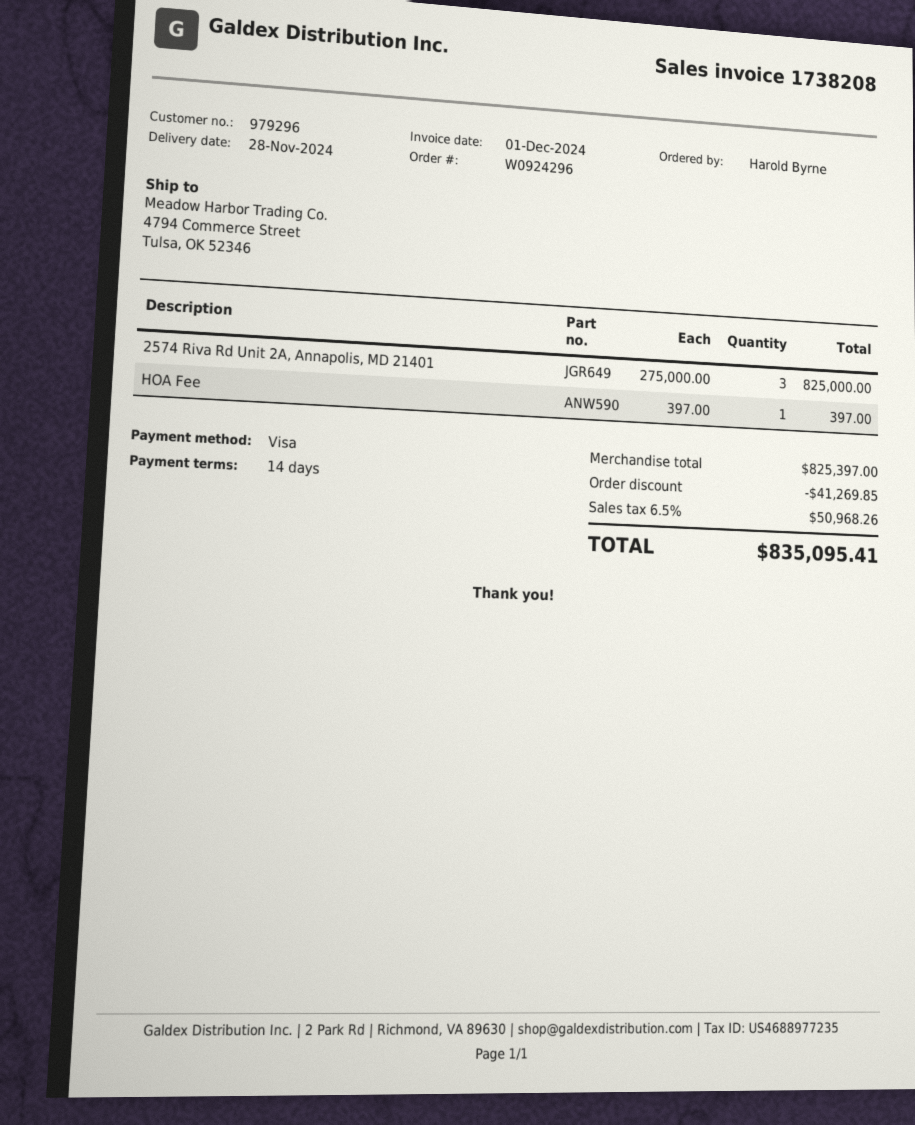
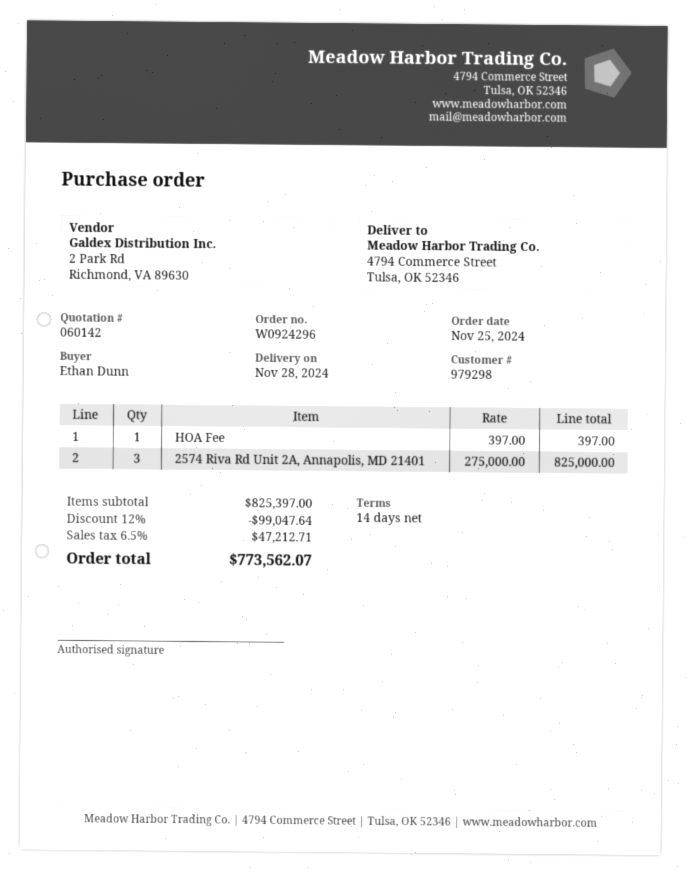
customer number: 979296 -> 979298
ordered by: Harold Byrne -> Ethan Dunn
discount: 41269.85 -> 99047.64
tax: 6.5% = 50968.26 -> 6.5% = 47212.71
total: 835095.41 -> 773562.07

